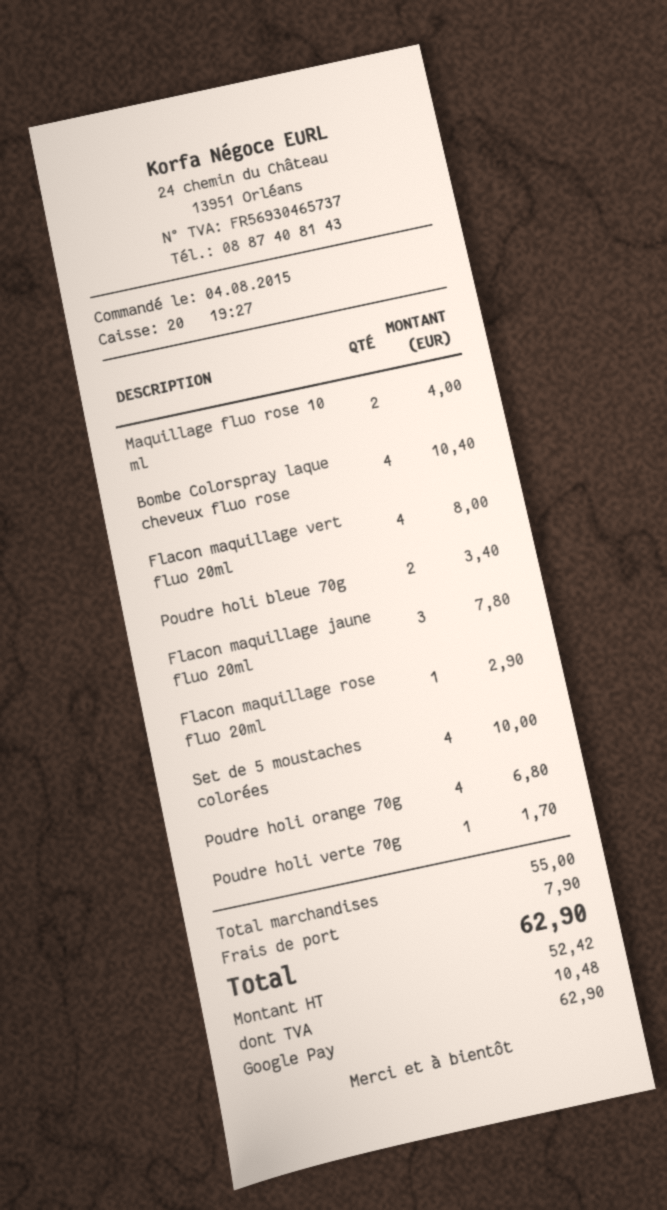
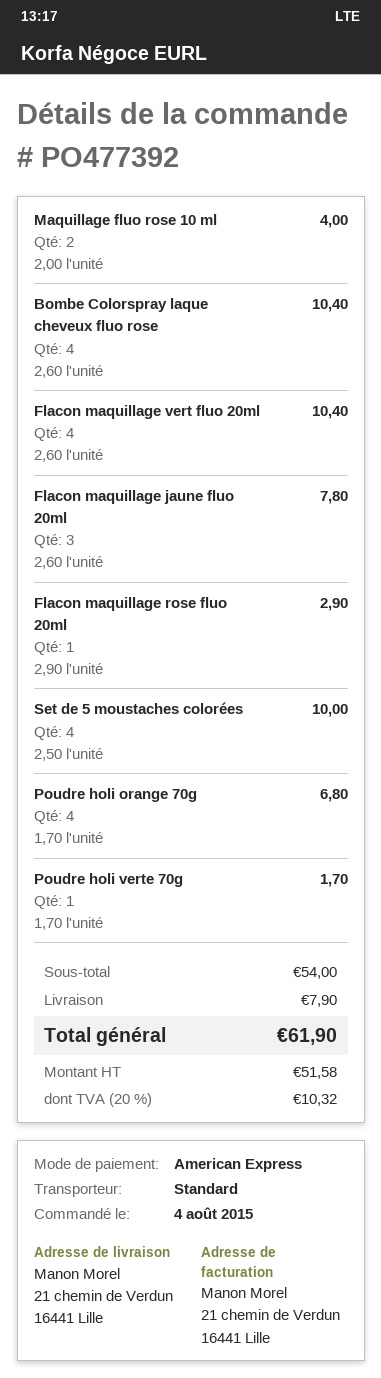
payment method: Google Pay -> American Express
Flacon maquillage vert fluo 20ml: 4 for 8.00 -> 4 for 10.40
Poudre holi bleue 70g: 2 for 3.40 -> none
subtotal: 55.00 -> 54.00
net: 52.42 -> 51.58
tax: 10.48 -> 10.32
total: 62.90 -> 61.90

